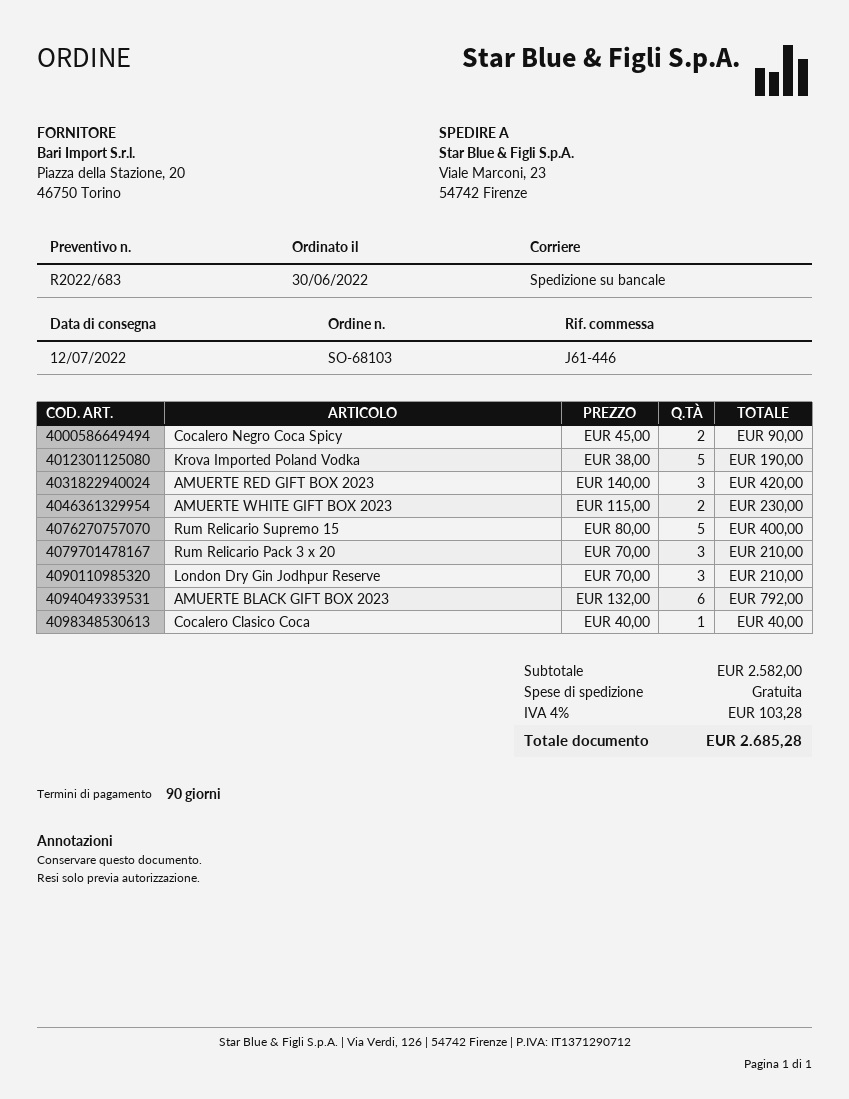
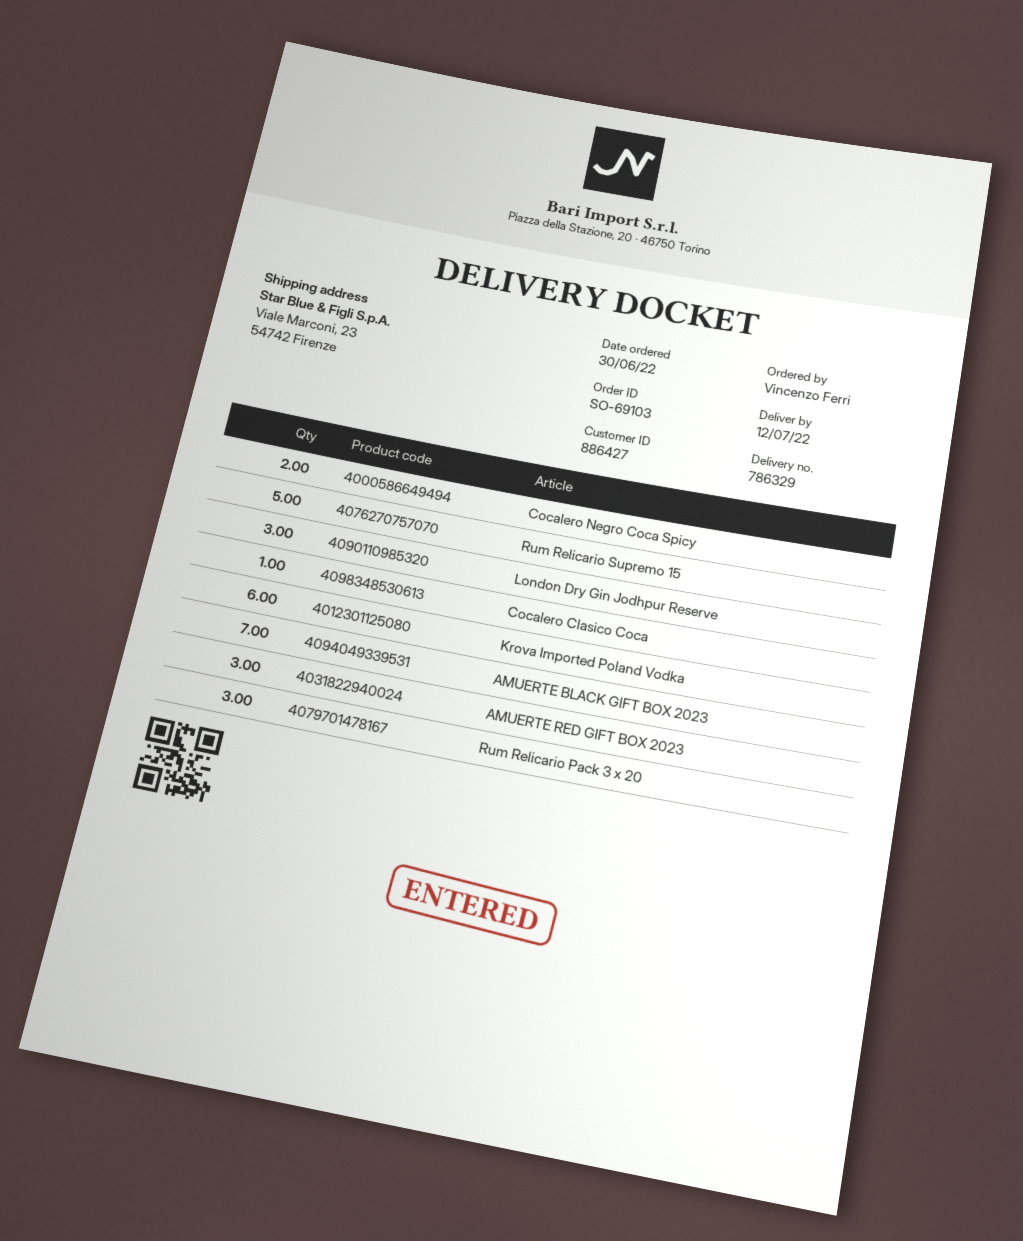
order number: SO-68103 -> SO-69103
Krova Imported Poland Vodka: 5 -> 6
AMUERTE WHITE GIFT BOX 2023: 2 -> none
AMUERTE BLACK GIFT BOX 2023: 6 -> 7

